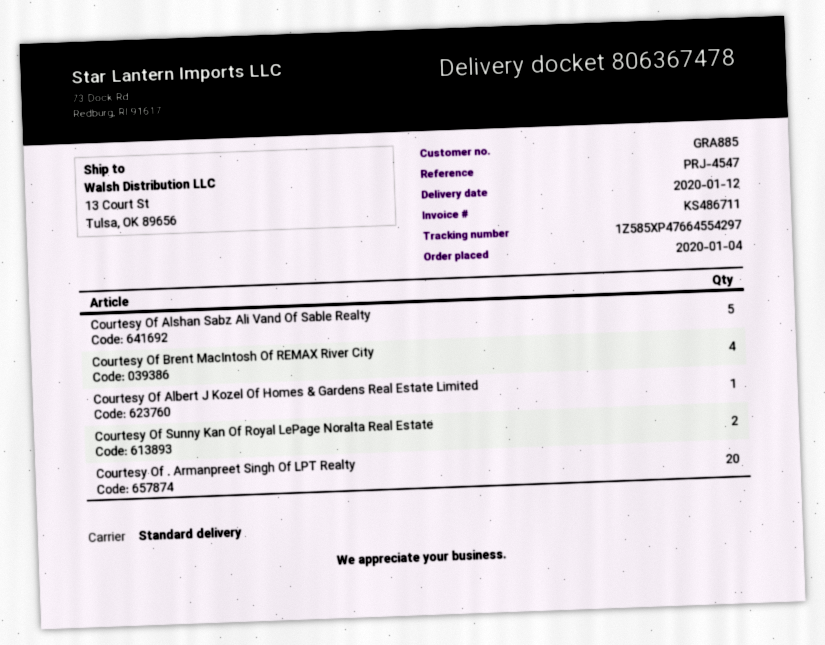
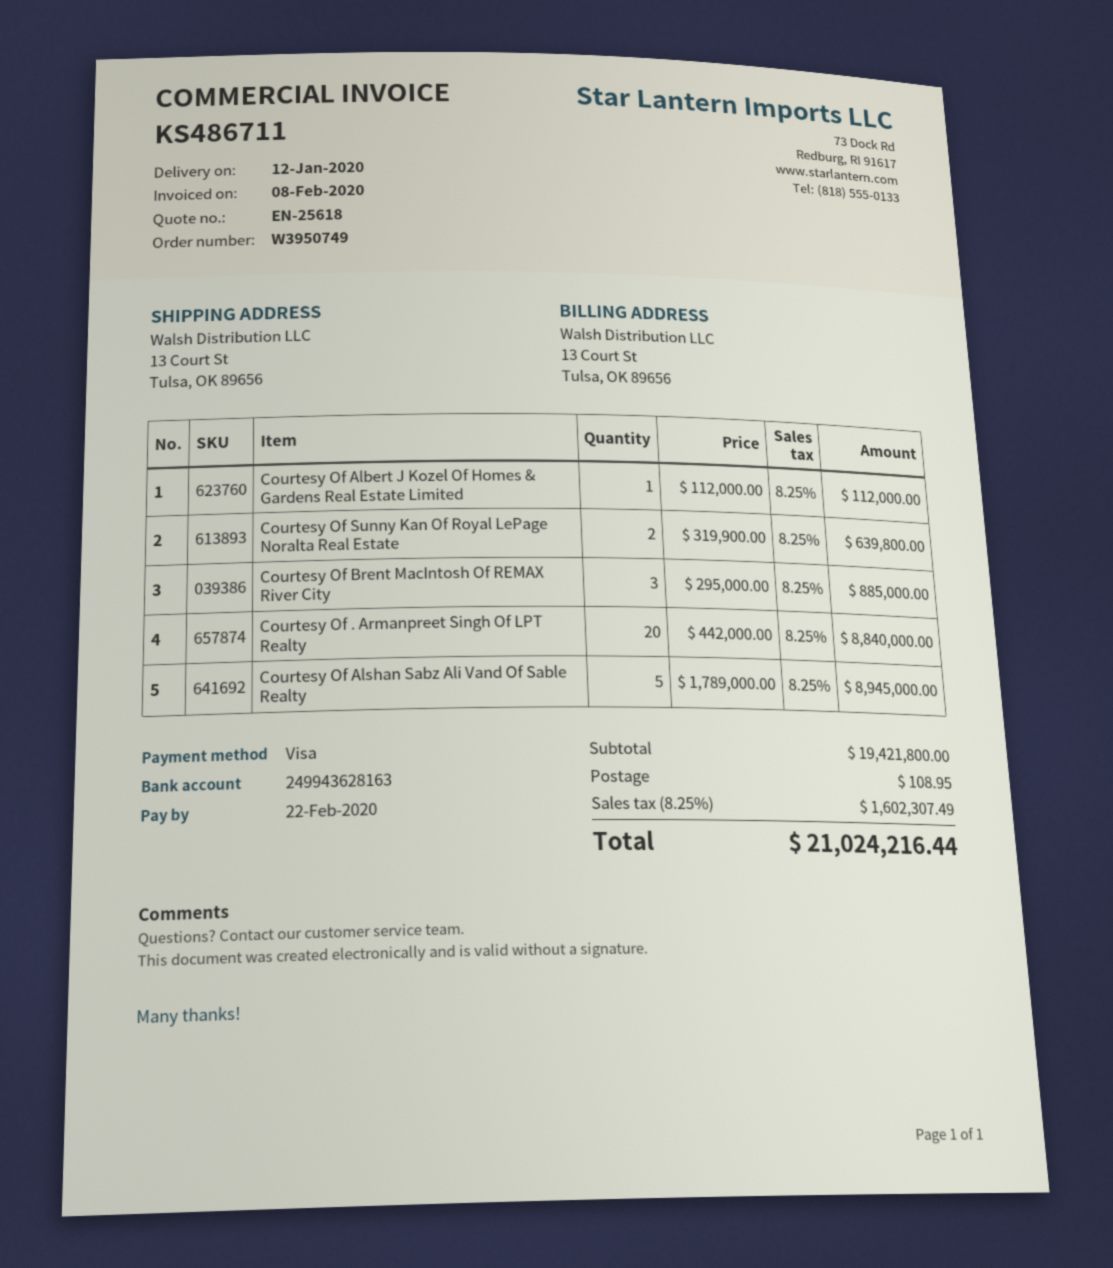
Courtesy Of Brent MacIntosh Of REMAX River City: 4 -> 3

